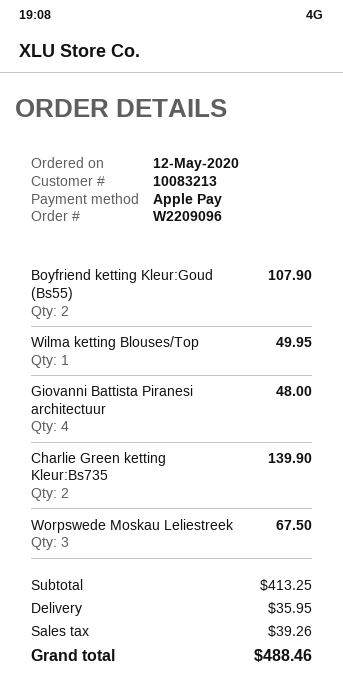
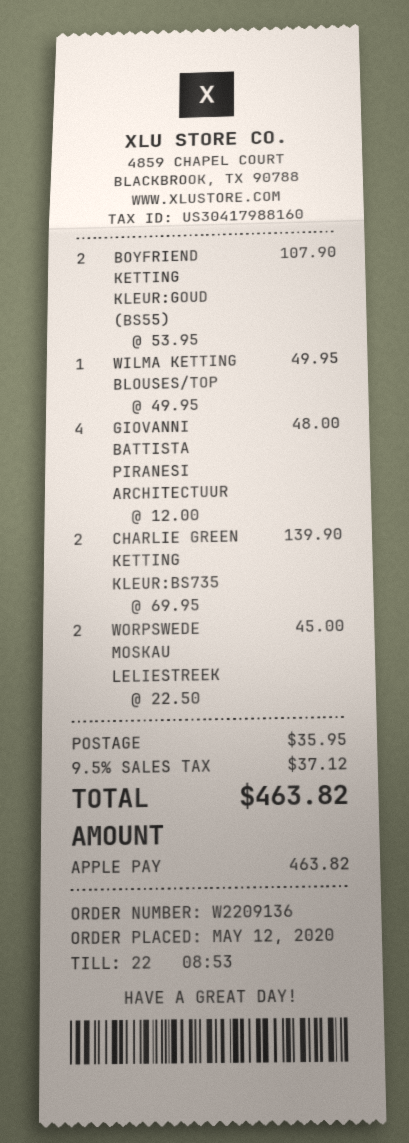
order number: W2209096 -> W2209136
Worpswede Moskau Leliestreek: 3 for 67.50 -> 2 for 45.00
tax: 39.26 -> 37.12
total: 488.46 -> 463.82

